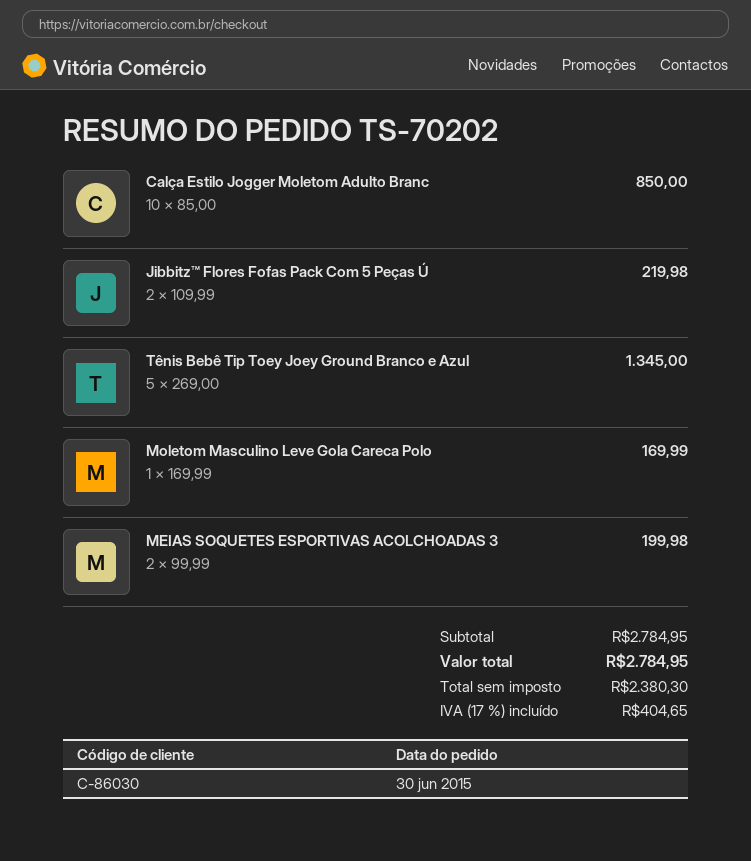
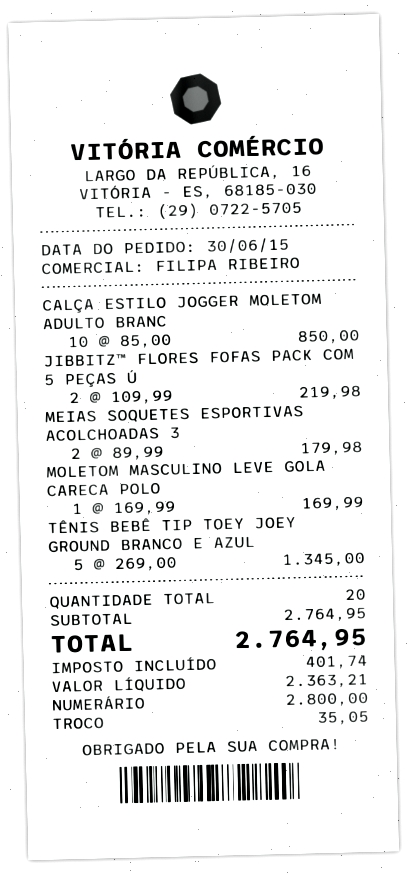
MEIAS SOQUETES ESPORTIVAS ACOLCHOADAS 3: 2 x 99.99 = 199.98 -> 2 x 89.99 = 179.98
subtotal: 2784.95 -> 2764.95
net: 2380.30 -> 2363.21
tax: 404.65 -> 401.74
total: 2784.95 -> 2764.95

